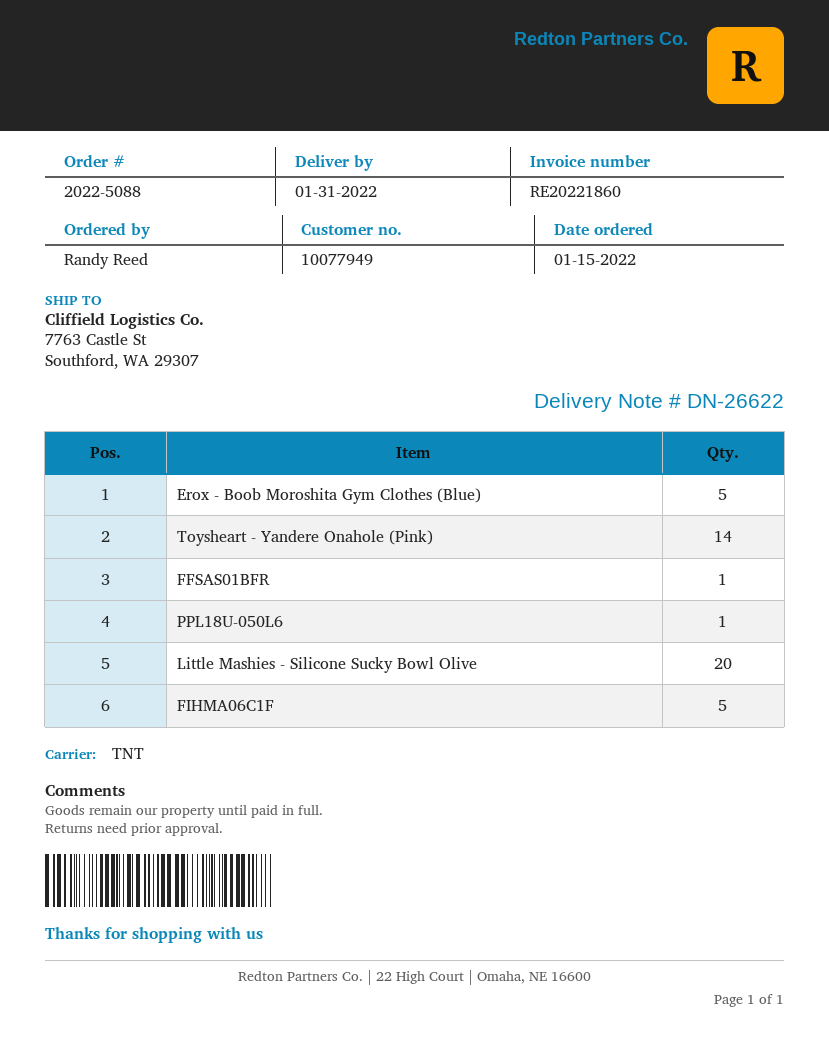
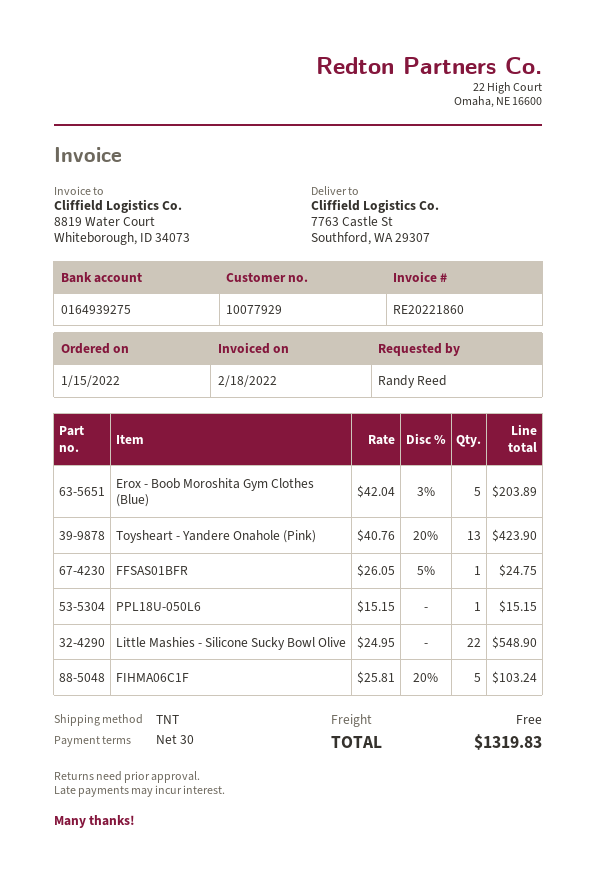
customer number: 10077949 -> 10077929
Toysheart - Yandere Onahole (Pink): 14 -> 13
Little Mashies - Silicone Sucky Bowl Olive: 20 -> 22

